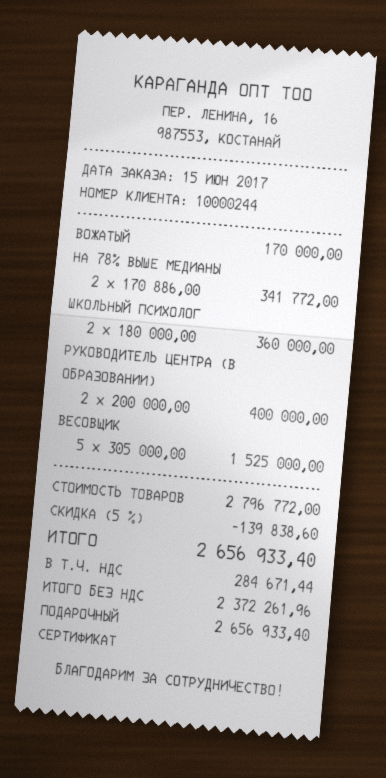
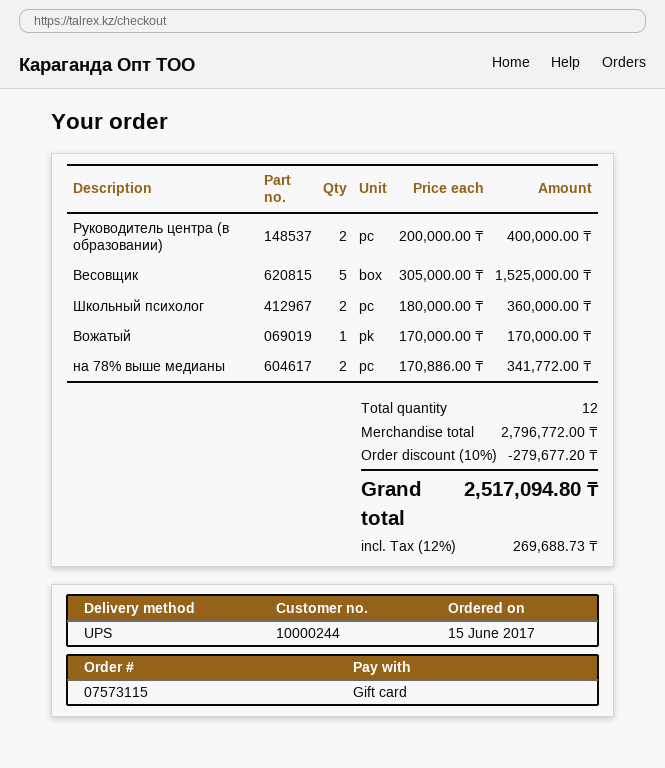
discount: 5% = 139838.60 -> 10% = 279677.20
tax: 284671.44 -> 269688.73
total: 2656933.40 -> 2517094.80

